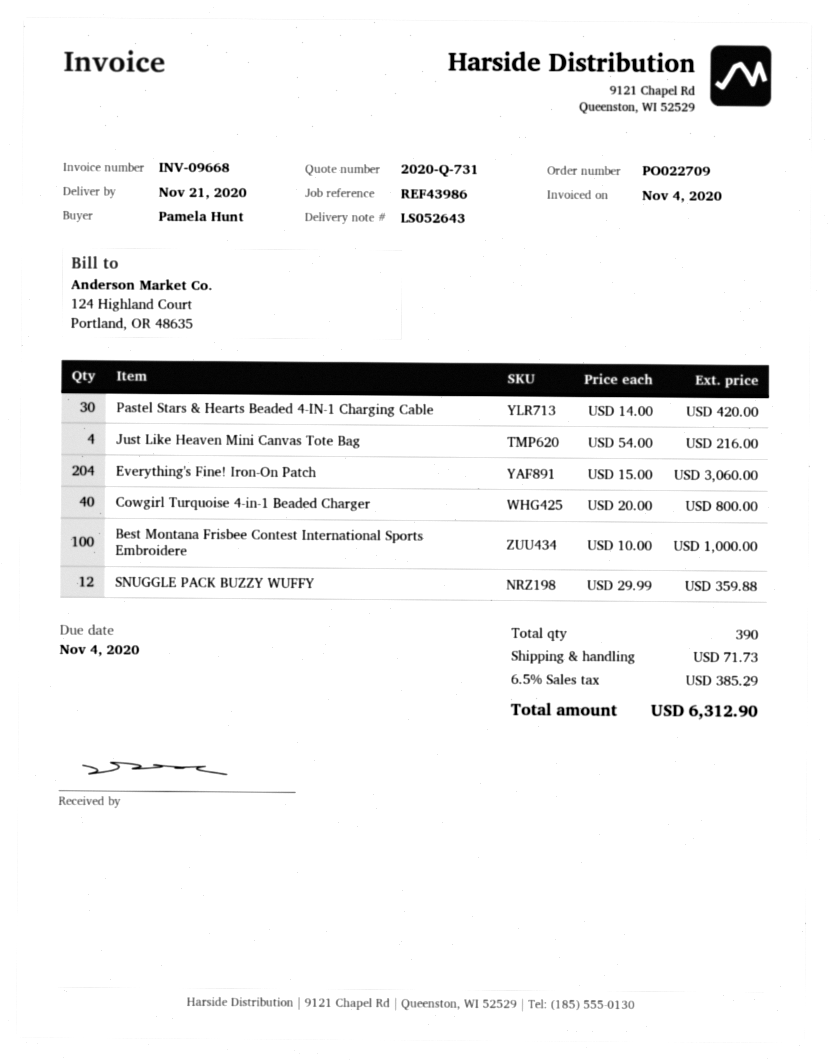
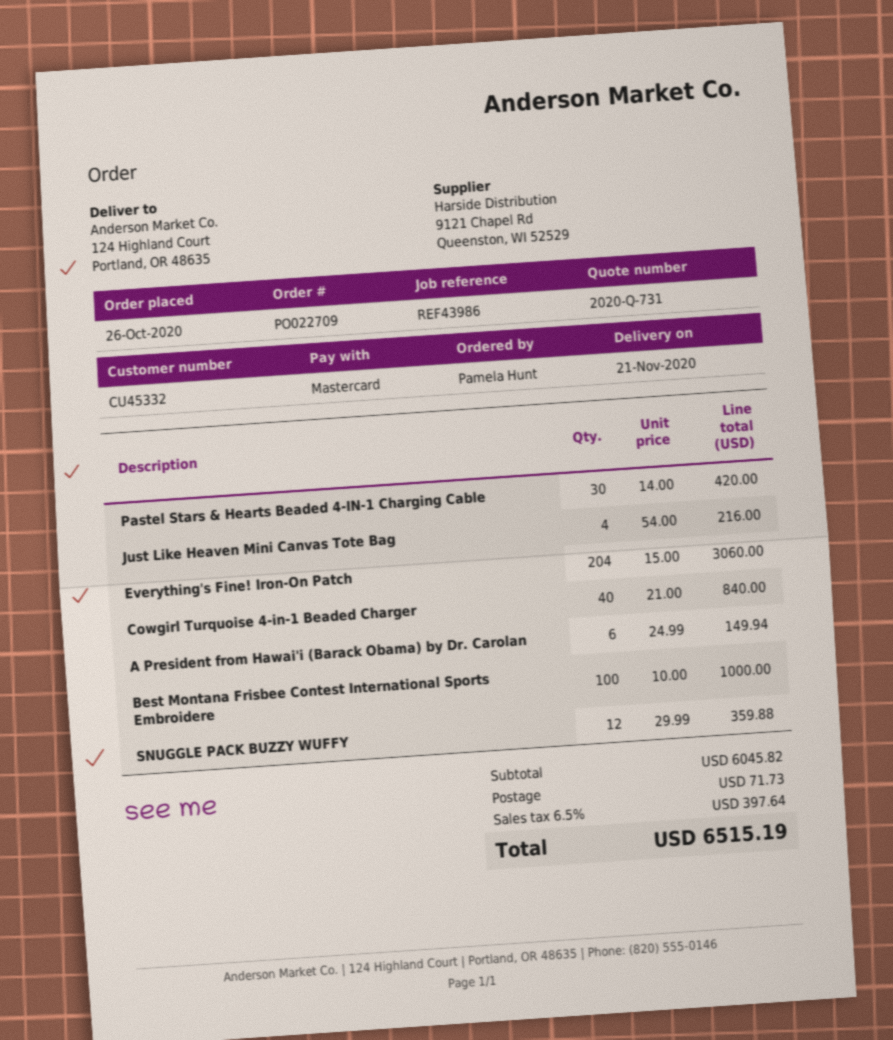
Cowgirl Turquoise 4-in-1 Beaded Charger: 40 x 20.00 = 800.00 -> 40 x 21.00 = 840.00
A President from Hawai'i (Barack Obama) by Dr. Carolan: none -> 6 x 24.99 = 149.94
tax: 6.5% = 385.29 -> 6.5% = 397.64
total: 6312.90 -> 6515.19

